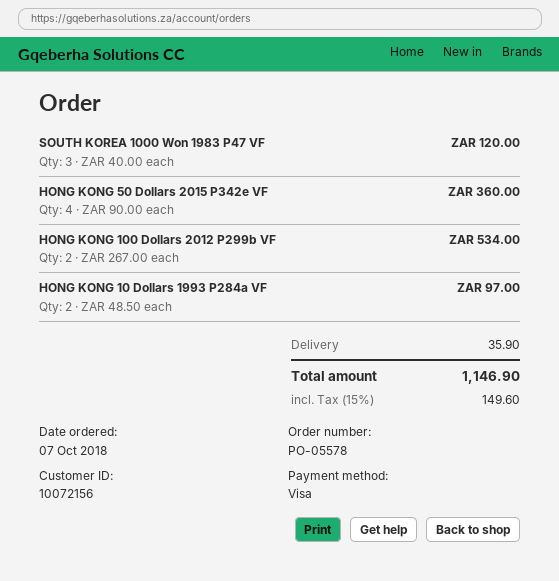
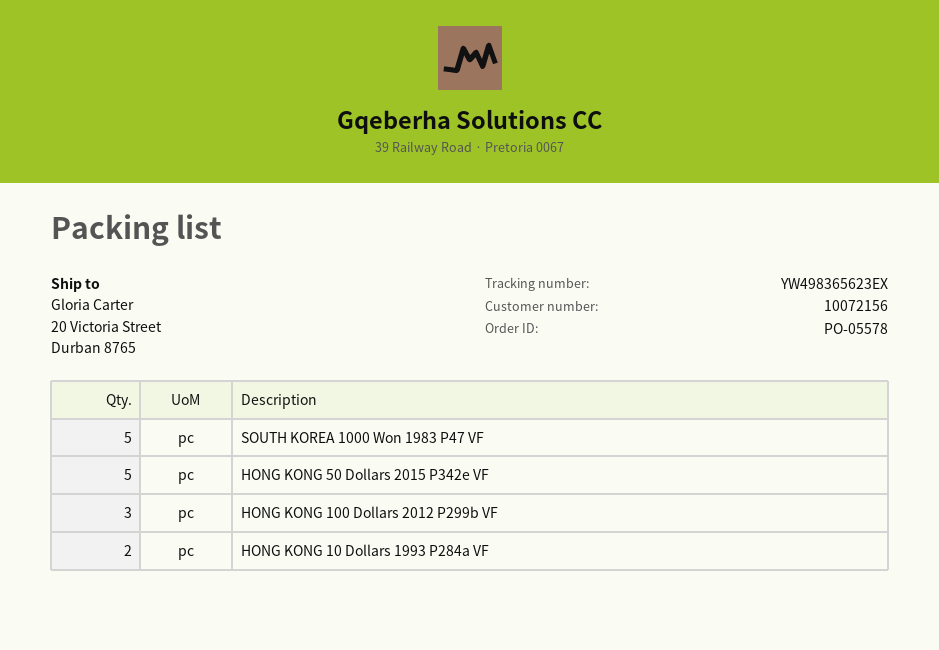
SOUTH KOREA 1000 Won 1983 P47 VF: 3 -> 5
HONG KONG 50 Dollars 2015 P342e VF: 4 -> 5
HONG KONG 100 Dollars 2012 P299b VF: 2 -> 3

